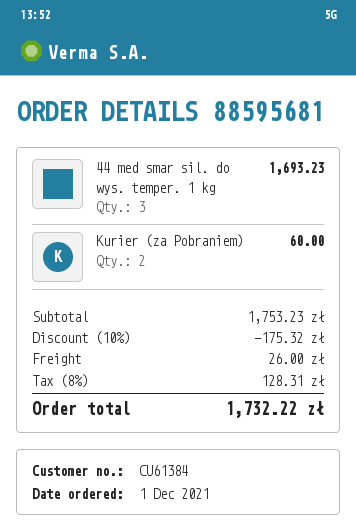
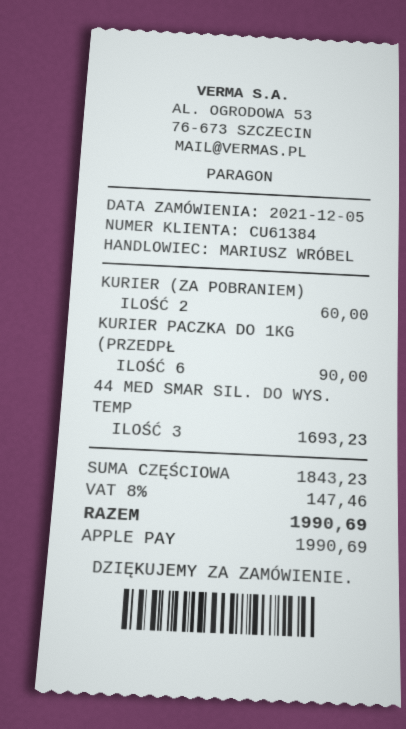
order date: 2021-12-01 -> 2021-12-05
KURIER PACZKA DO 1KG (PRZEDPŁ: none -> 6 for 90.00
subtotal: 1753.23 -> 1843.23
discount: 10% = 175.32 -> none
shipping: 26.00 -> none
tax: 8% = 128.31 -> 8% = 147.46
total: 1732.22 -> 1990.69

